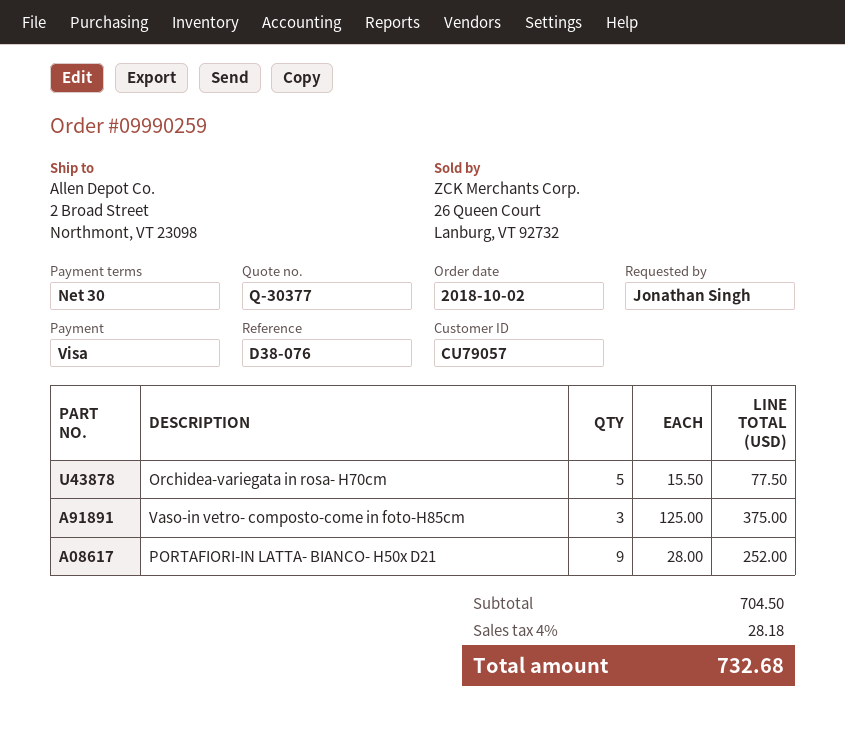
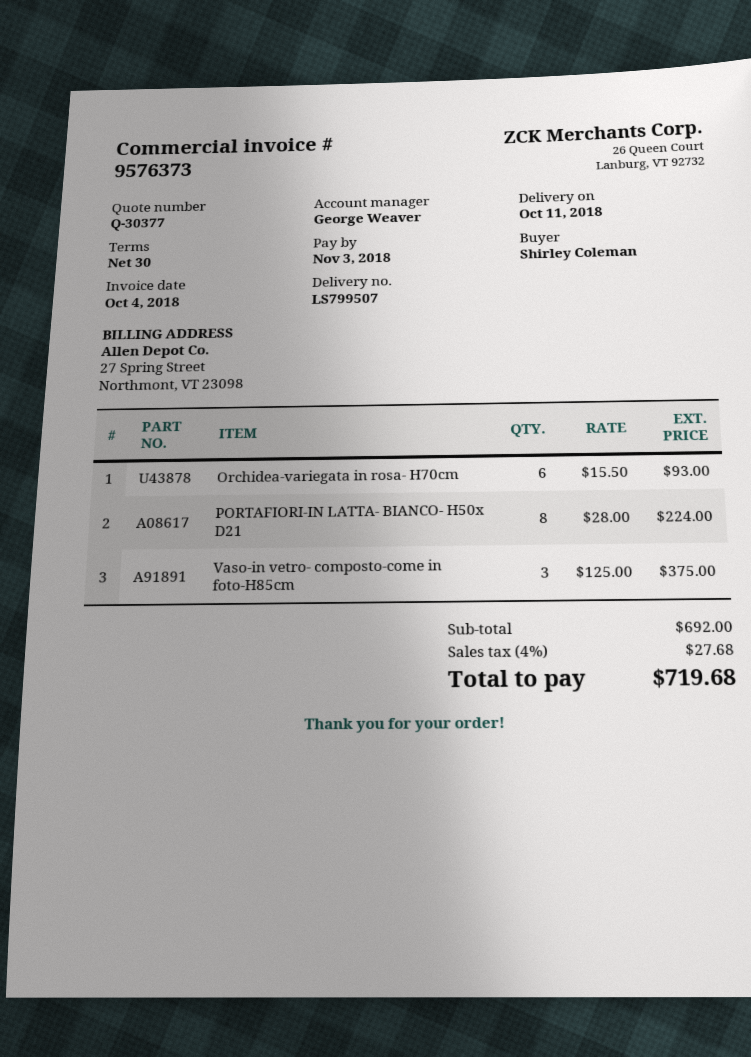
ordered by: Jonathan Singh -> Shirley Coleman
Orchidea-variegata in rosa- H70cm: 5 x 15.50 = 77.50 -> 6 x 15.50 = 93.00
PORTAFIORI-IN LATTA- BIANCO- H50x D21: 9 x 28.00 = 252.00 -> 8 x 28.00 = 224.00
subtotal: 704.50 -> 692.00
tax: 4% = 28.18 -> 4% = 27.68
total: 732.68 -> 719.68

